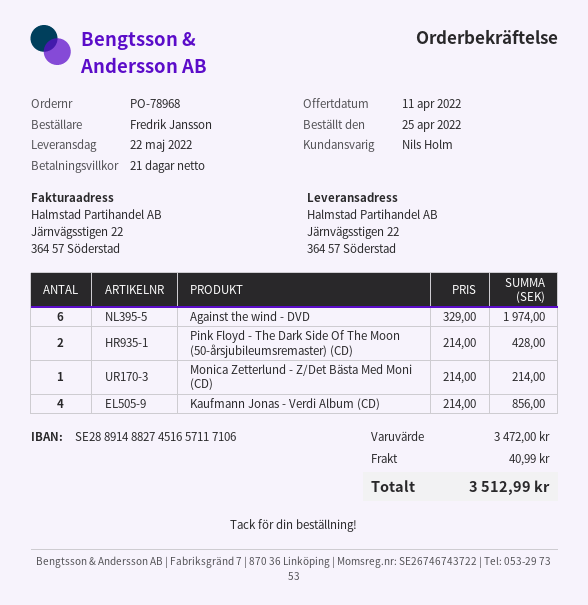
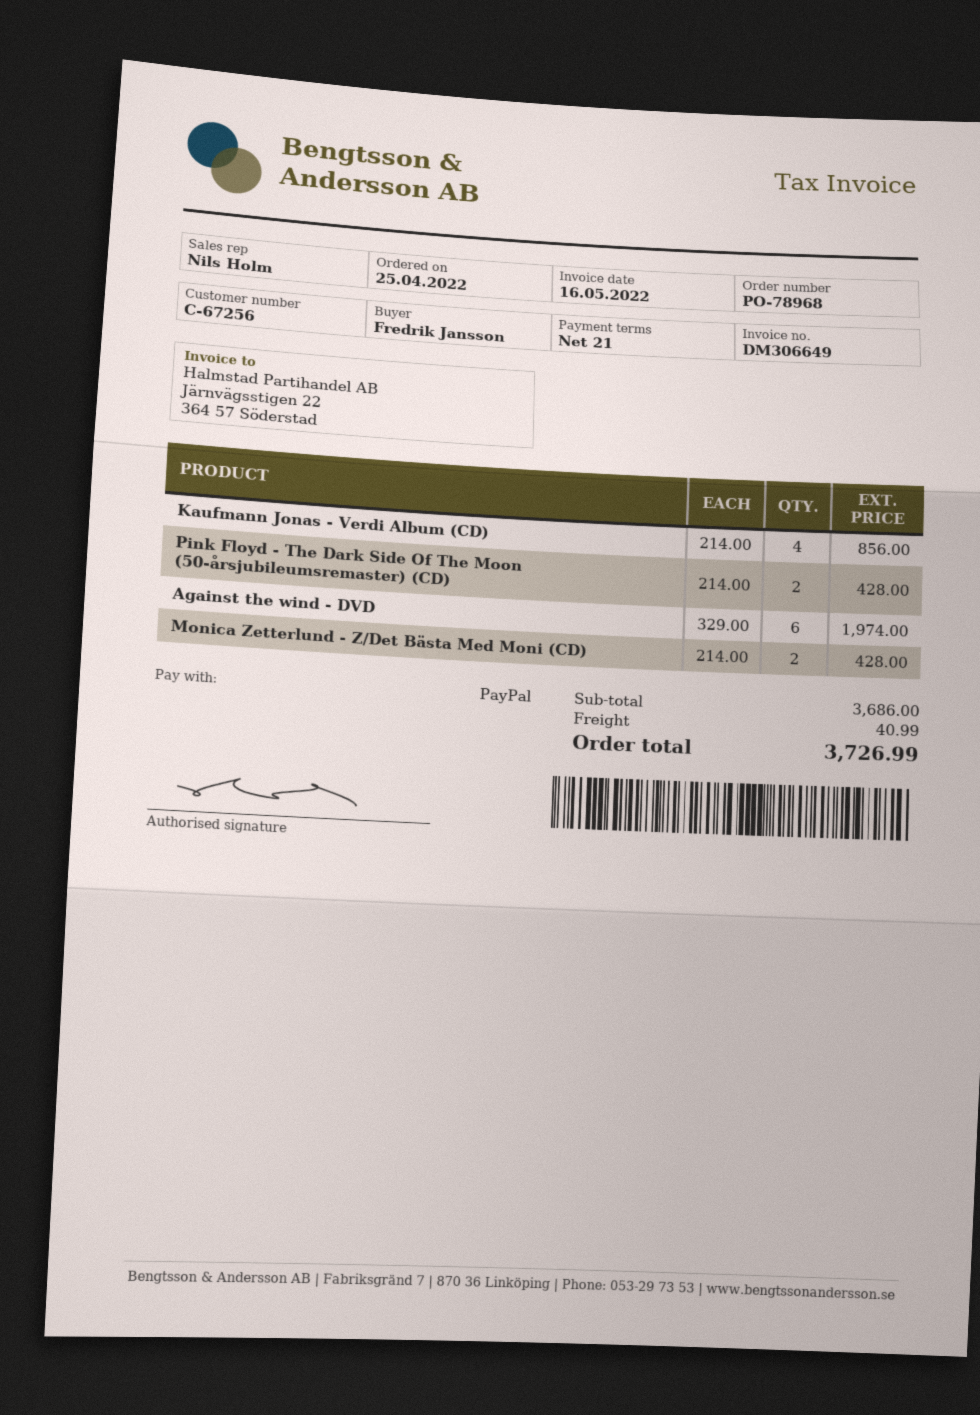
Monica Zetterlund - Z/Det Bästa Med Moni (CD): 1 x 214.00 = 214.00 -> 2 x 214.00 = 428.00
subtotal: 3472.00 -> 3686.00
total: 3512.99 -> 3726.99

